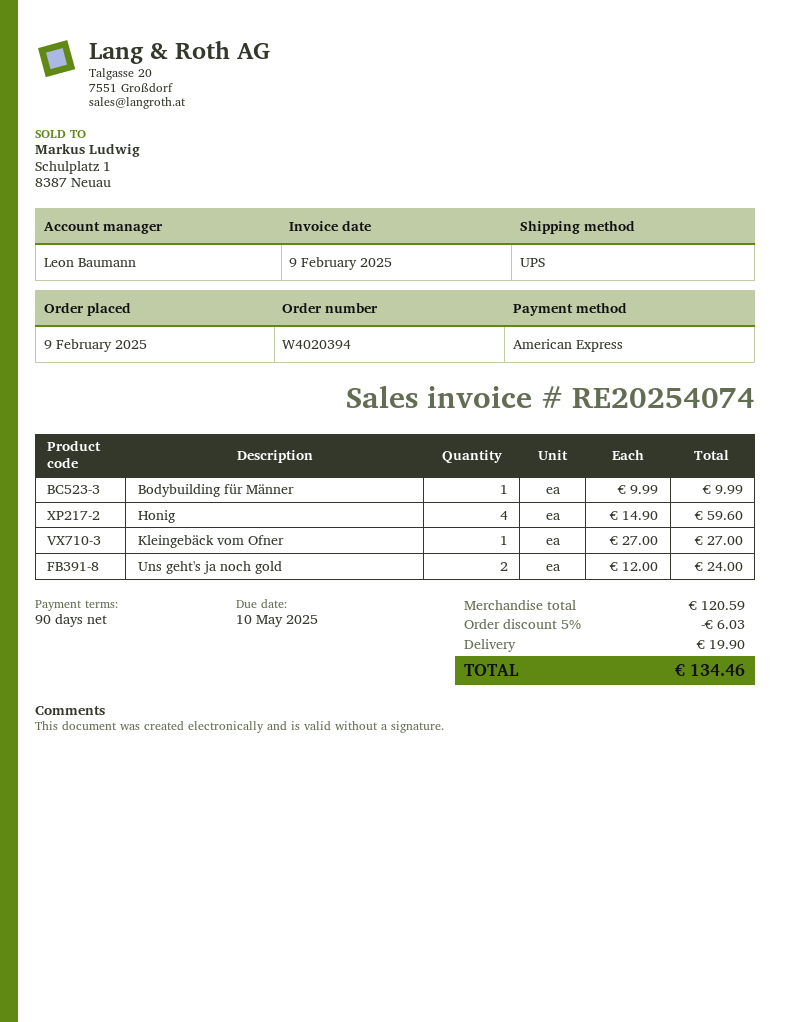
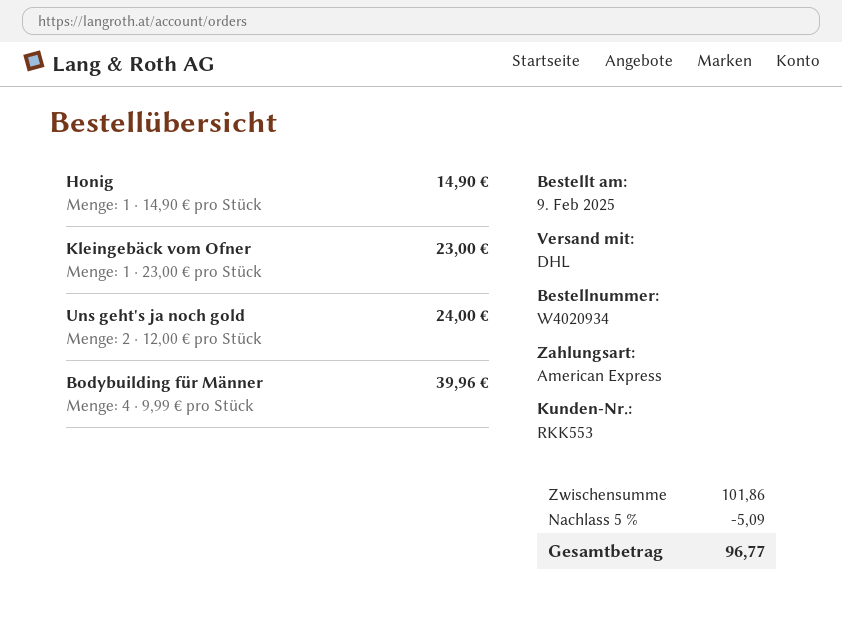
order number: W4020394 -> W4020934
shipping method: UPS -> DHL
Bodybuilding für Männer: 1 x 9.99 = 9.99 -> 4 x 9.99 = 39.96
Honig: 4 x 14.90 = 59.60 -> 1 x 14.90 = 14.90
Kleingebäck vom Ofner: 1 x 27.00 = 27.00 -> 1 x 23.00 = 23.00
subtotal: 120.59 -> 101.86
discount: 5% = 6.03 -> 5% = 5.09
shipping: 19.90 -> none
total: 134.46 -> 96.77

